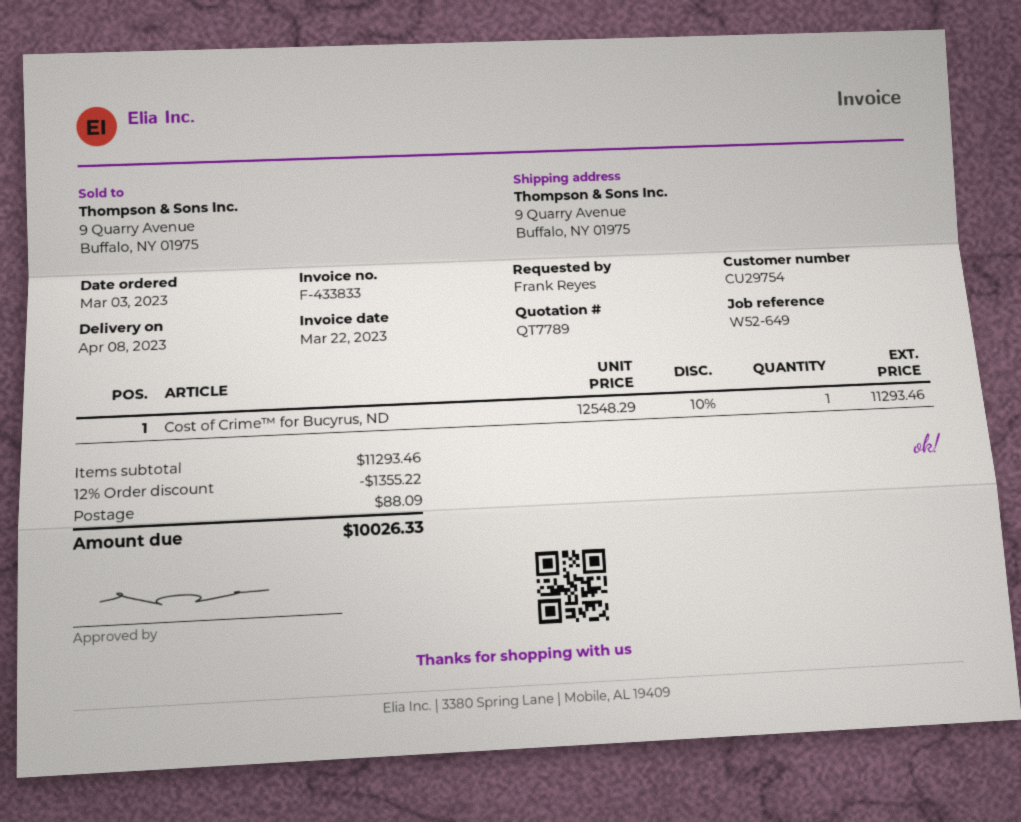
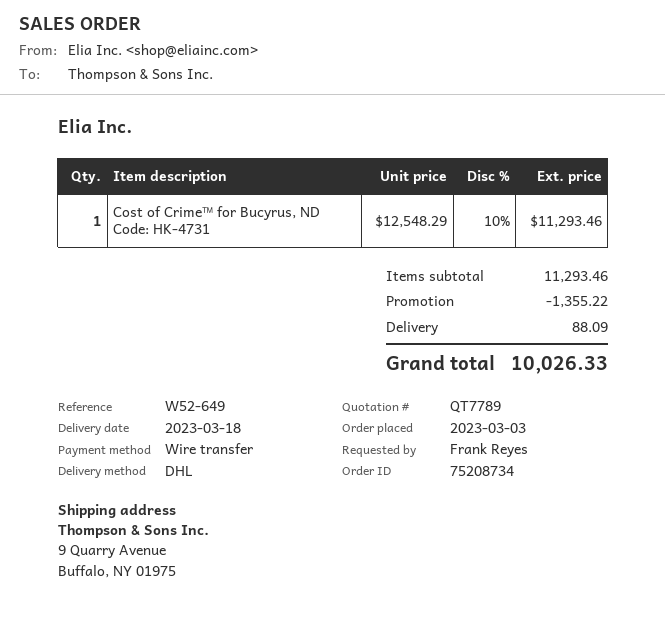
delivery date: 2023-04-08 -> 2023-03-18

